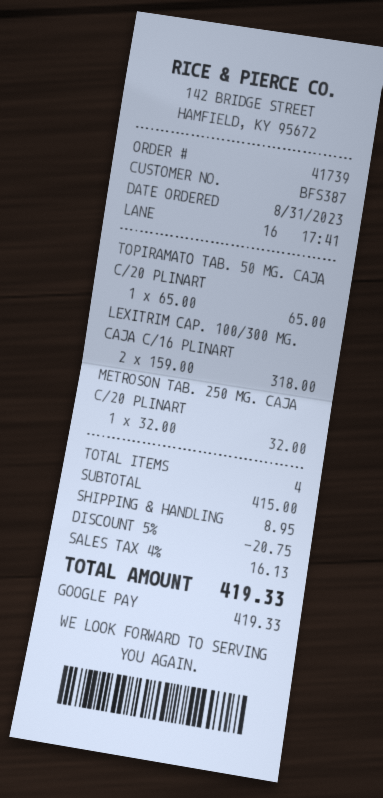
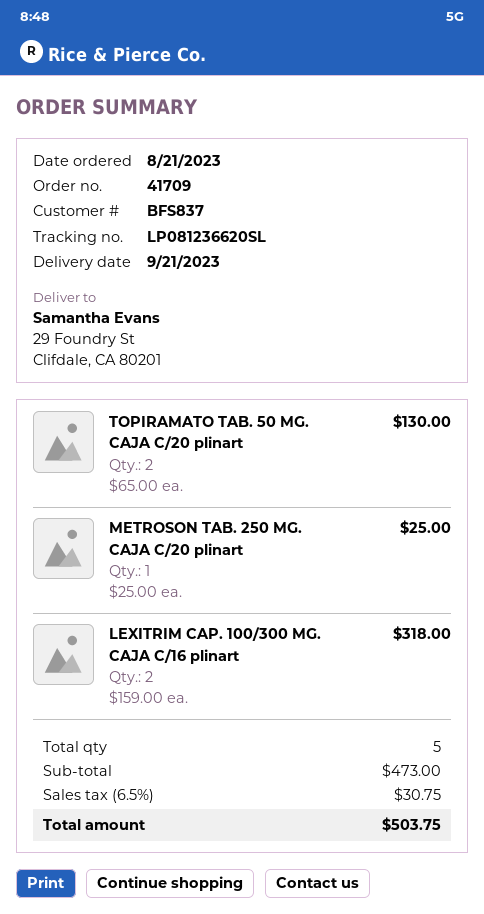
order number: 41739 -> 41709
order date: 2023-08-31 -> 2023-08-21
customer number: BFS387 -> BFS837
TOPIRAMATO TAB. 50 MG. CAJA C/20 PLINART: 1 x 65.00 = 65.00 -> 2 x 65.00 = 130.00
METROSON TAB. 250 MG. CAJA C/20 PLINART: 1 x 32.00 = 32.00 -> 1 x 25.00 = 25.00
total quantity: 4 -> 5
subtotal: 415.00 -> 473.00
discount: 5% = 20.75 -> none
shipping: 8.95 -> none
tax: 4% = 16.13 -> 6.5% = 30.75
total: 419.33 -> 503.75

